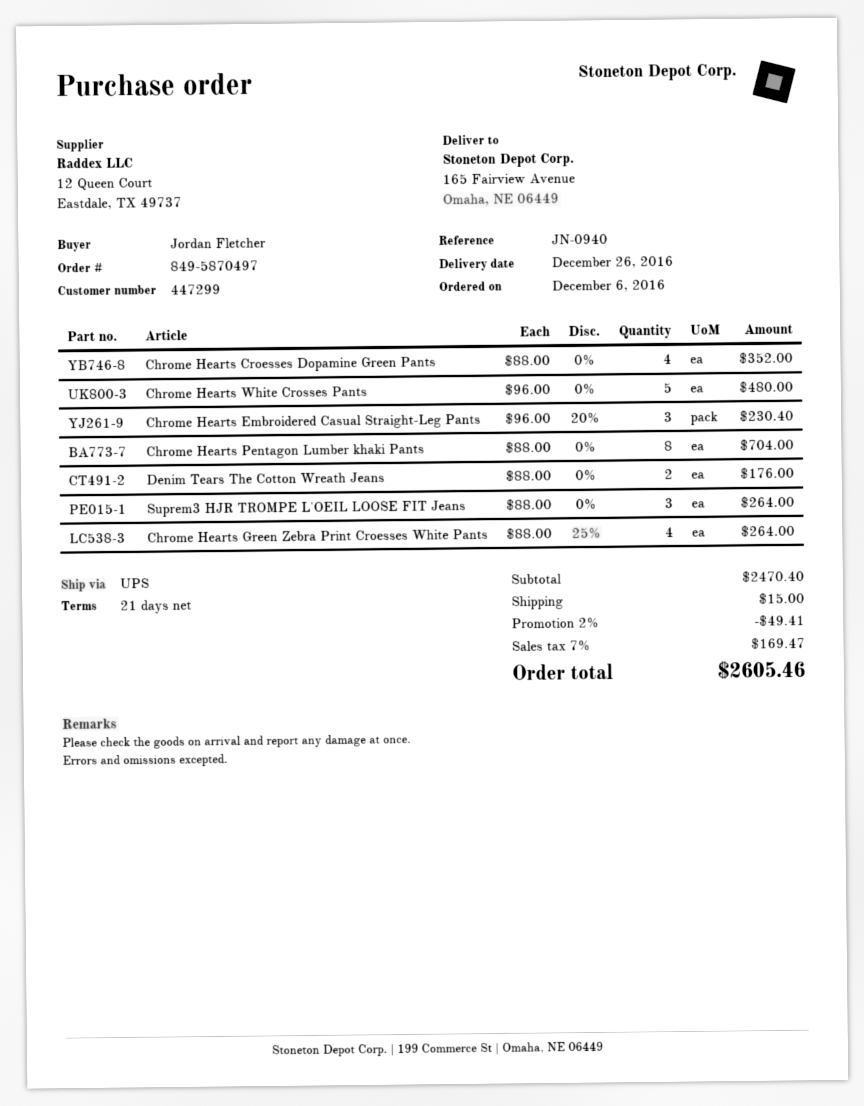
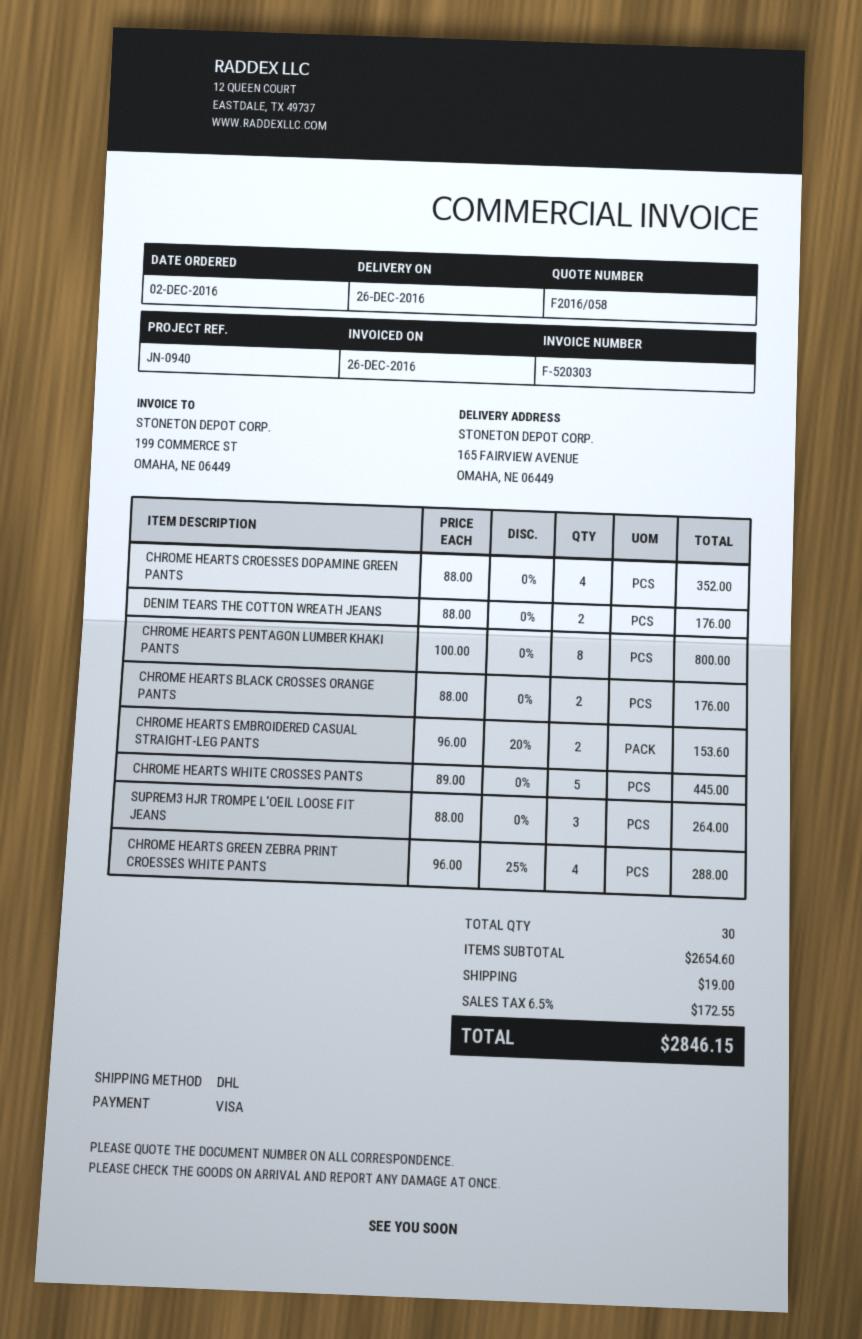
order date: 2016-12-06 -> 2016-12-02
shipping method: UPS -> DHL
Chrome Hearts White Crosses Pants: 5 x 96.00 = 480.00 -> 5 x 89.00 = 445.00
Chrome Hearts Embroidered Casual Straight-Leg Pants: 3 x 96.00 - 20% = 230.40 -> 2 x 96.00 - 20% = 153.60
Chrome Hearts Pentagon Lumber khaki Pants: 8 x 88.00 = 704.00 -> 8 x 100.00 = 800.00
Chrome Hearts Green Zebra Print Croesses White Pants: 4 x 88.00 - 25% = 264.00 -> 4 x 96.00 - 25% = 288.00
CHROME HEARTS BLACK CROSSES ORANGE PANTS: none -> 2 x 88.00 = 176.00
subtotal: 2470.40 -> 2654.60
discount: 2% = 49.41 -> none
shipping: 15.00 -> 19.00
tax: 7% = 169.47 -> 6.5% = 172.55
total: 2605.46 -> 2846.15

